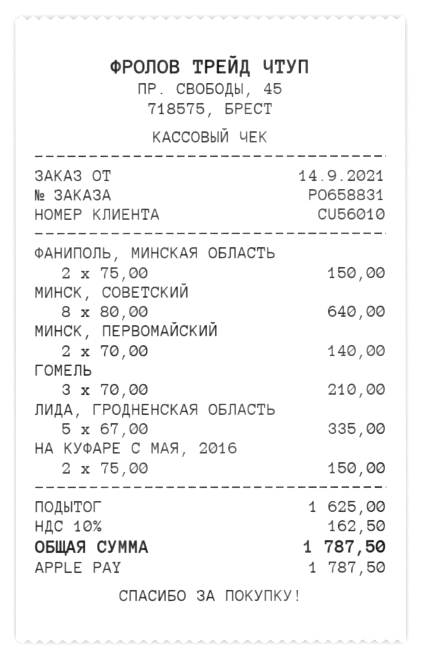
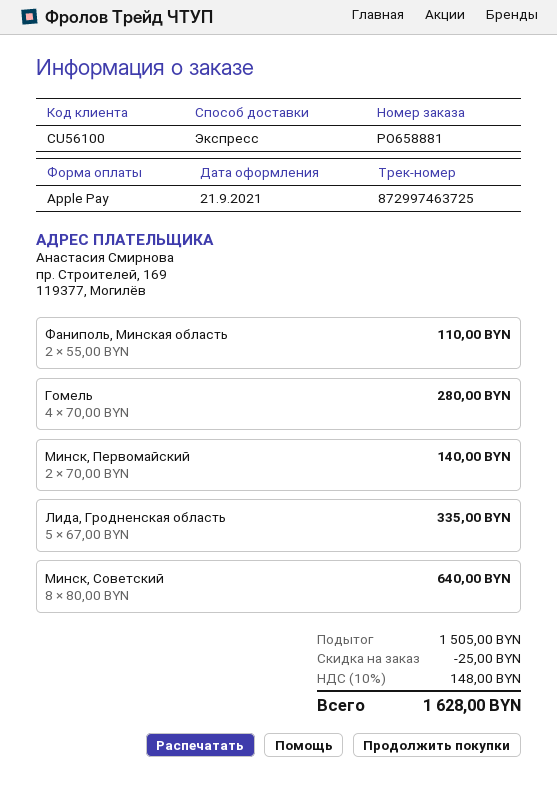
order number: PO658831 -> PO658881
order date: 2021-09-14 -> 2021-09-21
customer number: CU56010 -> CU56100
ФАНИПОЛЬ, МИНСКАЯ ОБЛАСТЬ: 2 x 75.00 = 150.00 -> 2 x 55.00 = 110.00
ГОМЕЛЬ: 3 x 70.00 = 210.00 -> 4 x 70.00 = 280.00
НА КУФАРЕ С МАЯ, 2016: 2 x 75.00 = 150.00 -> none
subtotal: 1625.00 -> 1505.00
discount: none -> 25.00
tax: 10% = 162.50 -> 10% = 148.00
total: 1787.50 -> 1628.00

